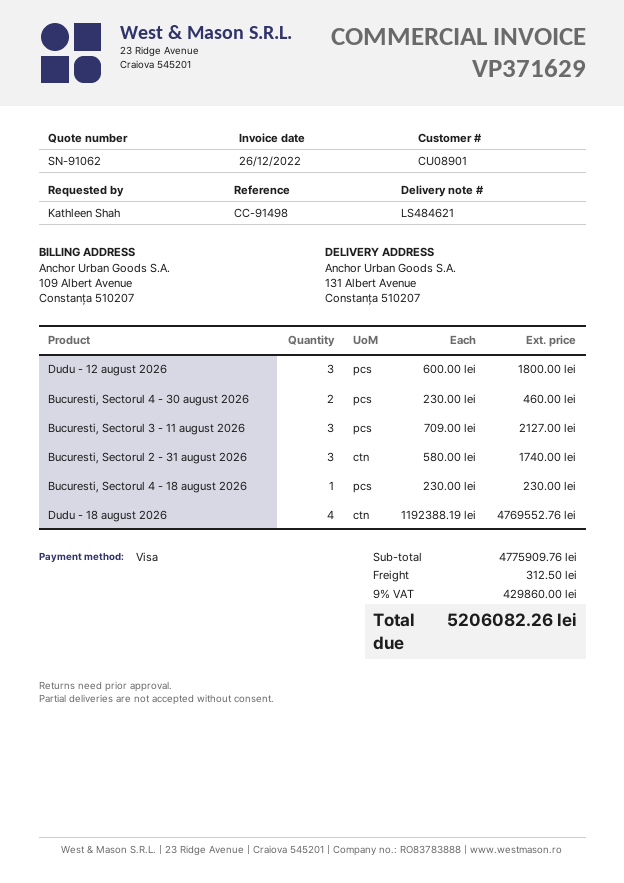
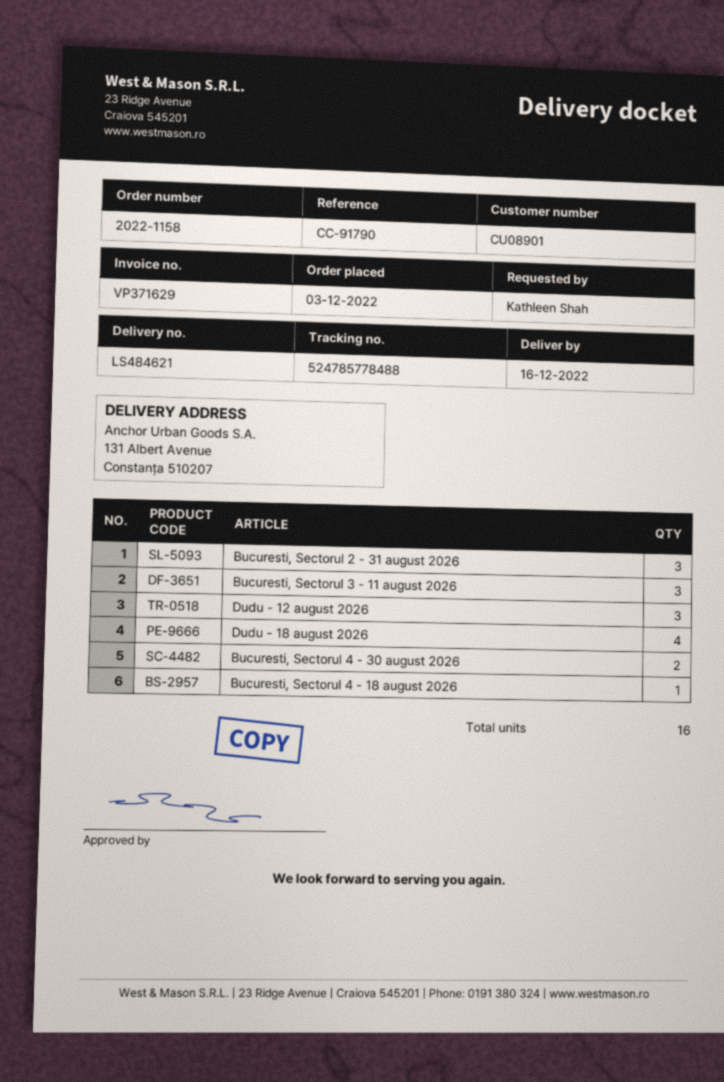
reference: CC-91498 -> CC-91790

